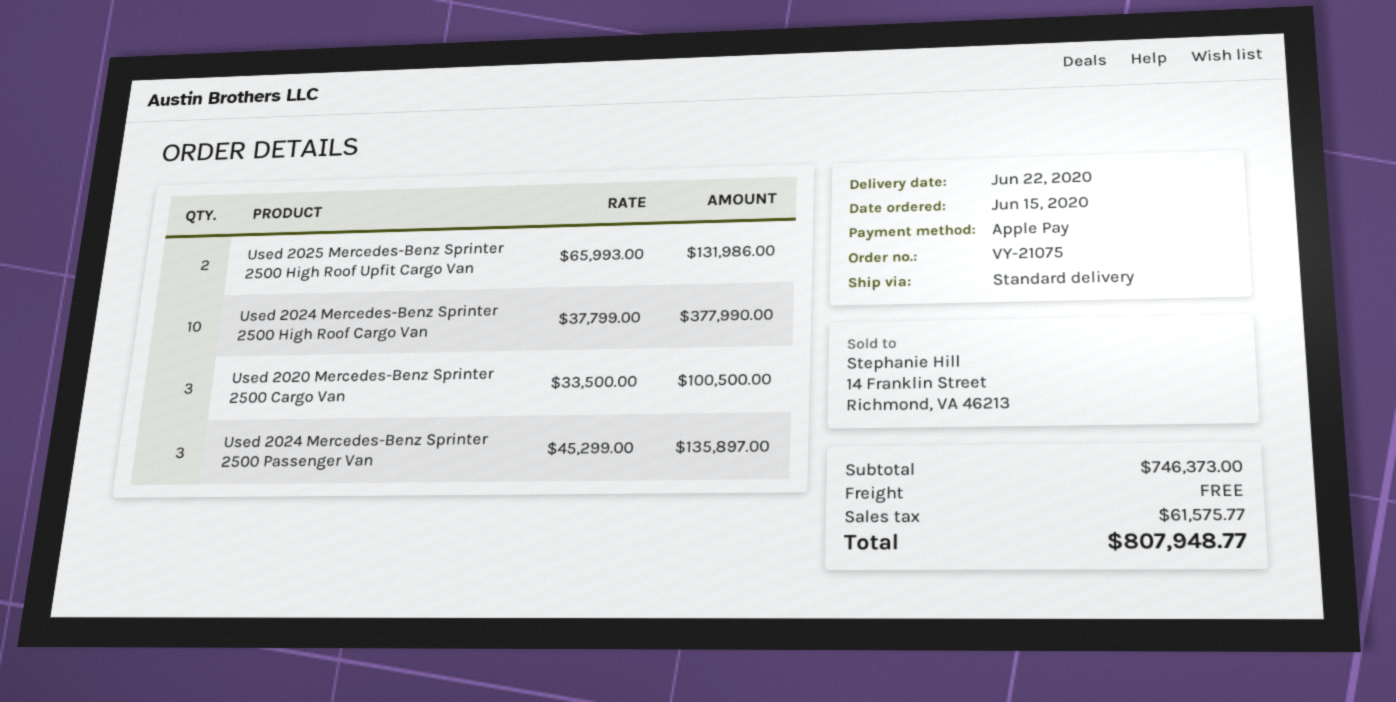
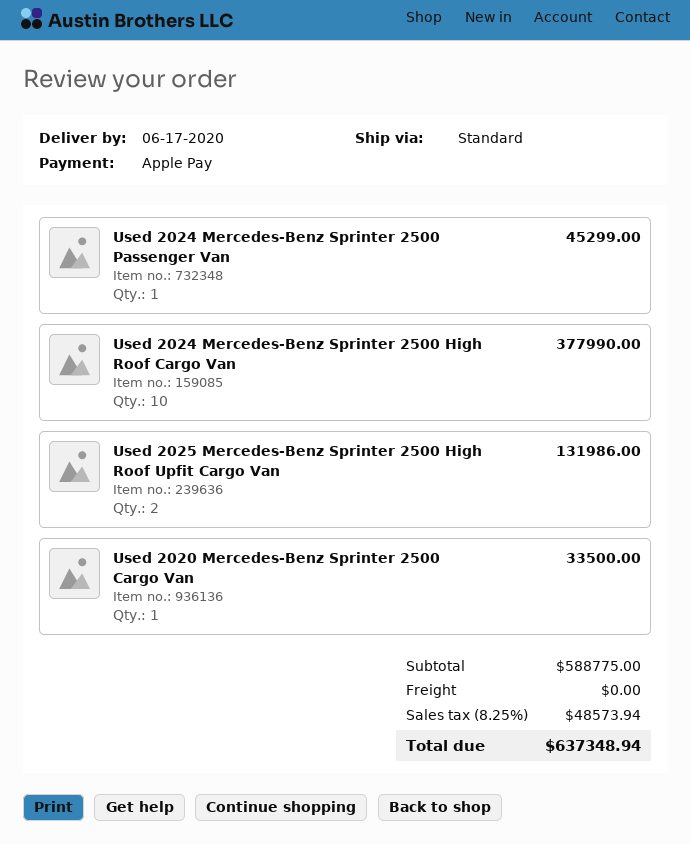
delivery date: 2020-06-22 -> 2020-06-17
Used 2020 Mercedes-Benz Sprinter 2500 Cargo Van: 3 for 100500.00 -> 1 for 33500.00
Used 2024 Mercedes-Benz Sprinter 2500 Passenger Van: 3 for 135897.00 -> 1 for 45299.00
subtotal: 746373.00 -> 588775.00
tax: 61575.77 -> 48573.94
total: 807948.77 -> 637348.94

